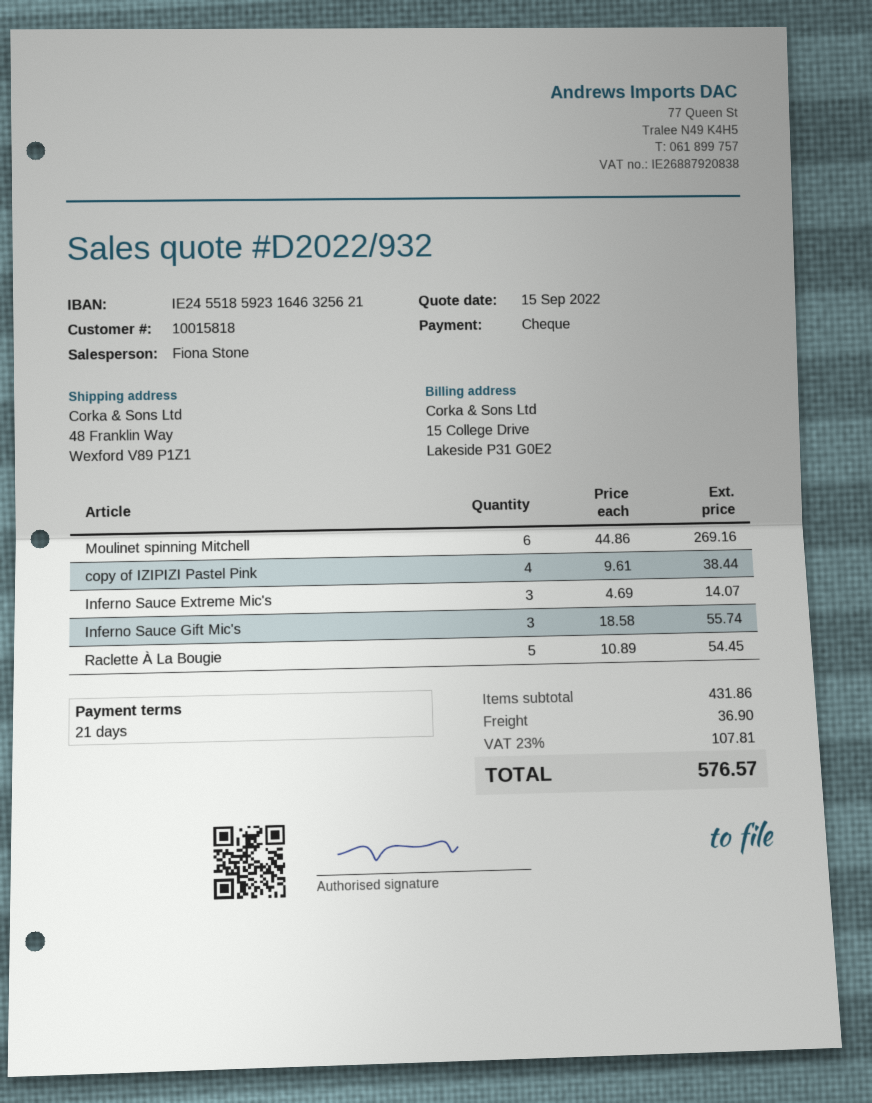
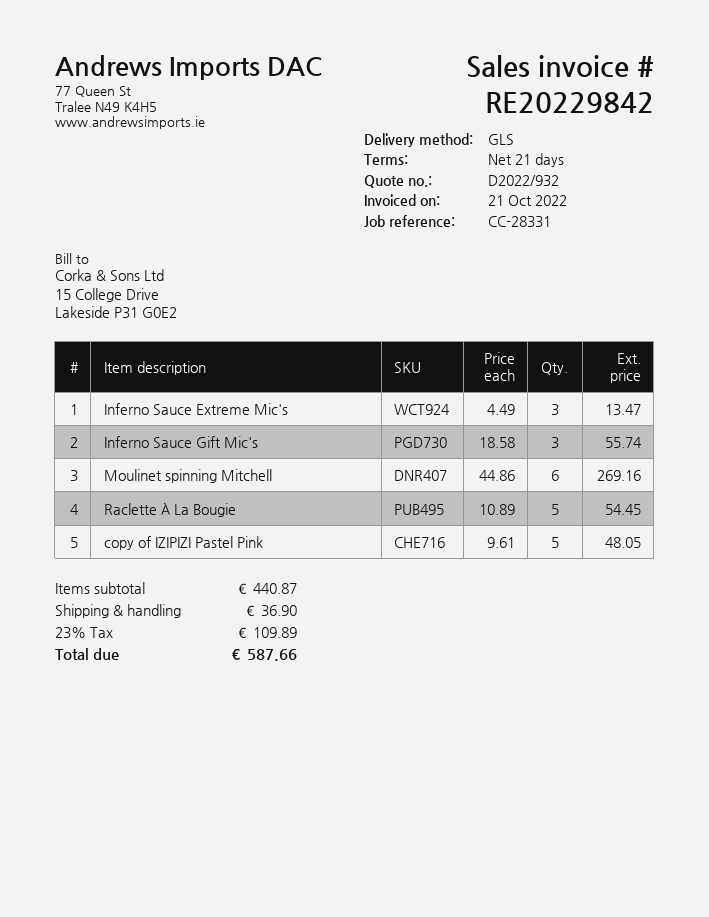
copy of IZIPIZI Pastel Pink: 4 x 9.61 = 38.44 -> 5 x 9.61 = 48.05
Inferno Sauce Extreme Mic's: 3 x 4.69 = 14.07 -> 3 x 4.49 = 13.47
subtotal: 431.86 -> 440.87
tax: 23% = 107.81 -> 23% = 109.89
total: 576.57 -> 587.66

